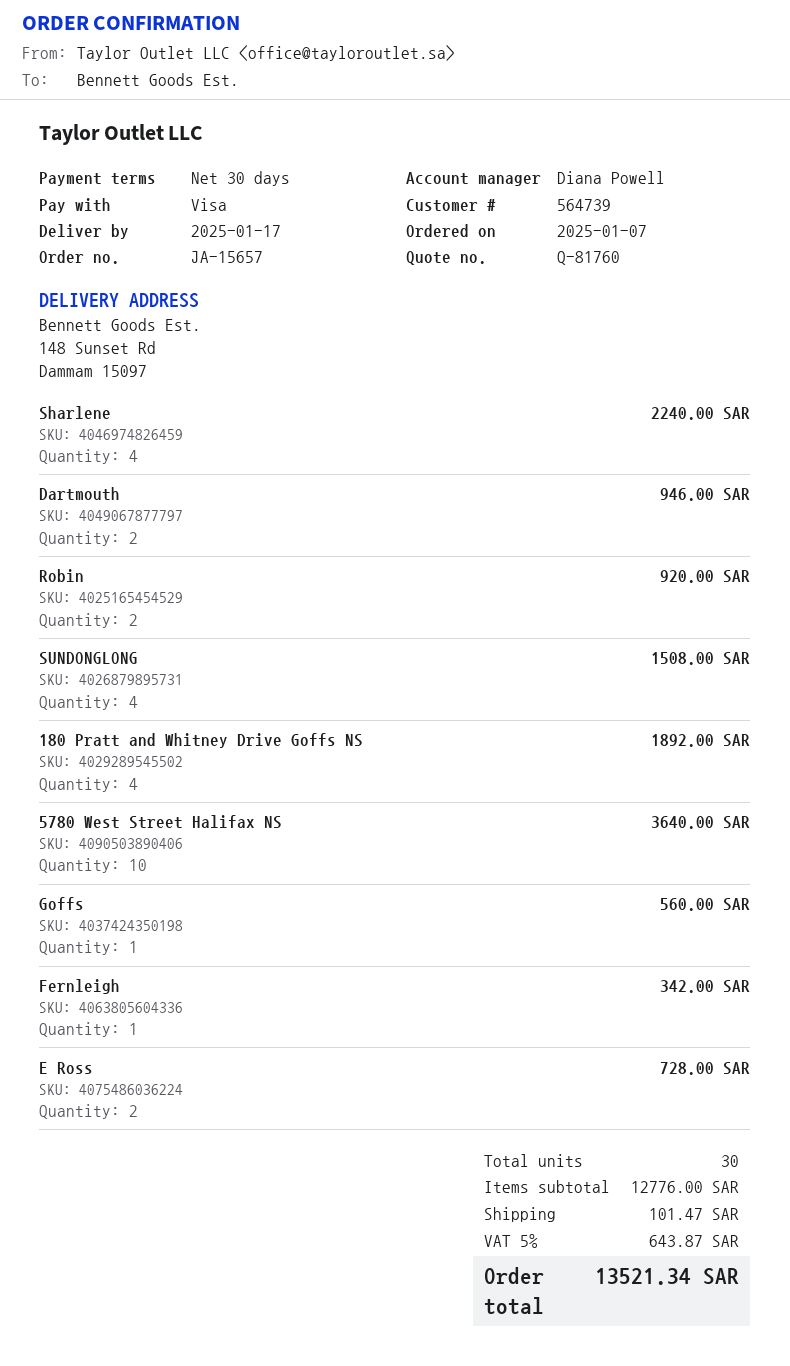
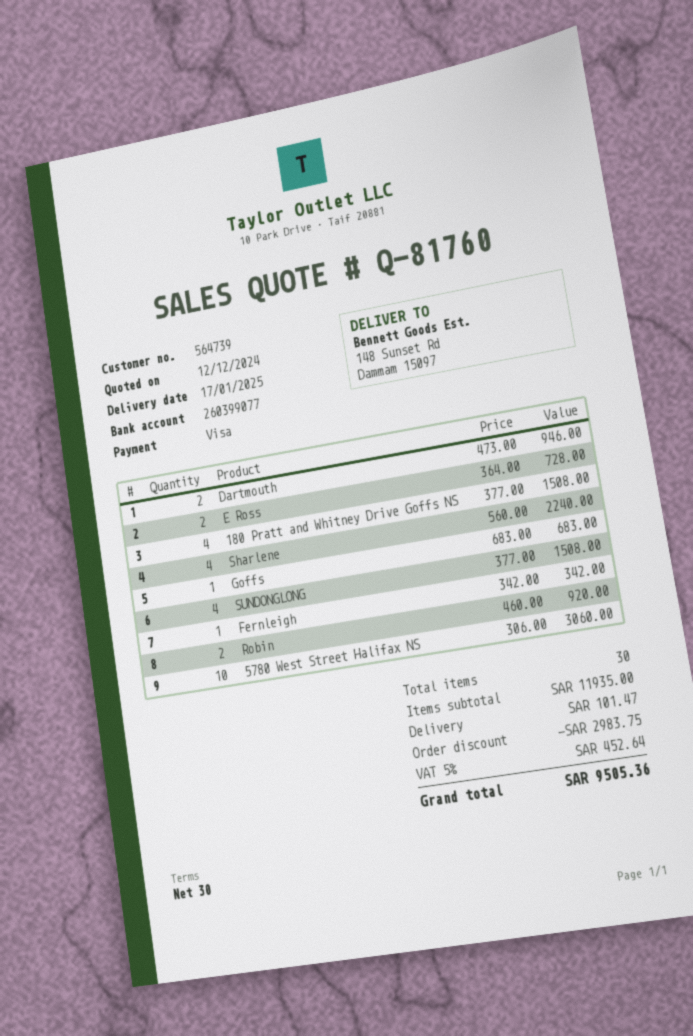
180 Pratt and Whitney Drive Goffs NS: 4 for 1892.00 -> 4 for 1508.00
5780 West Street Halifax NS: 10 for 3640.00 -> 10 for 3060.00
Goffs: 1 for 560.00 -> 1 for 683.00
subtotal: 12776.00 -> 11935.00
discount: none -> 2983.75
tax: 5% = 643.87 -> 5% = 452.64
total: 13521.34 -> 9505.36

